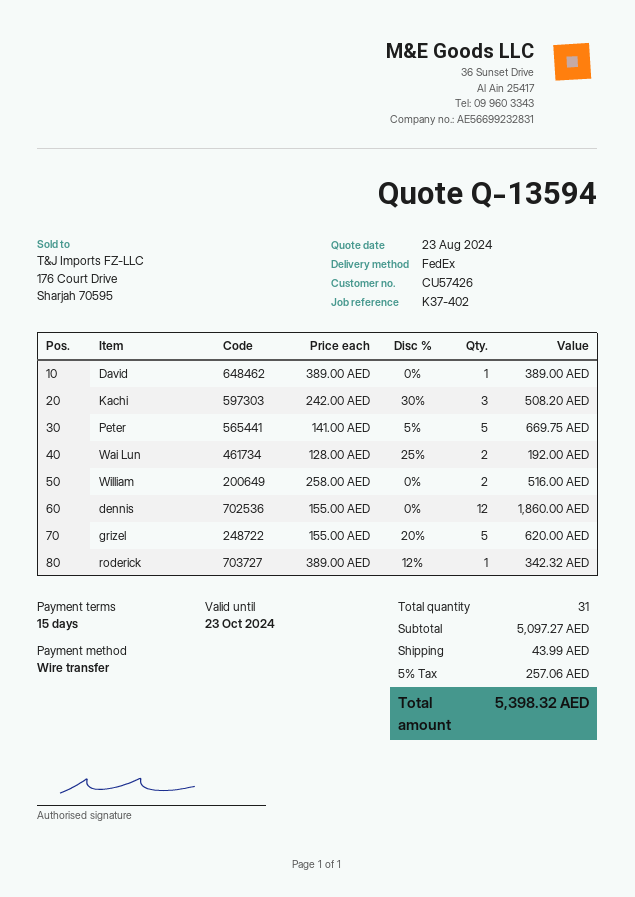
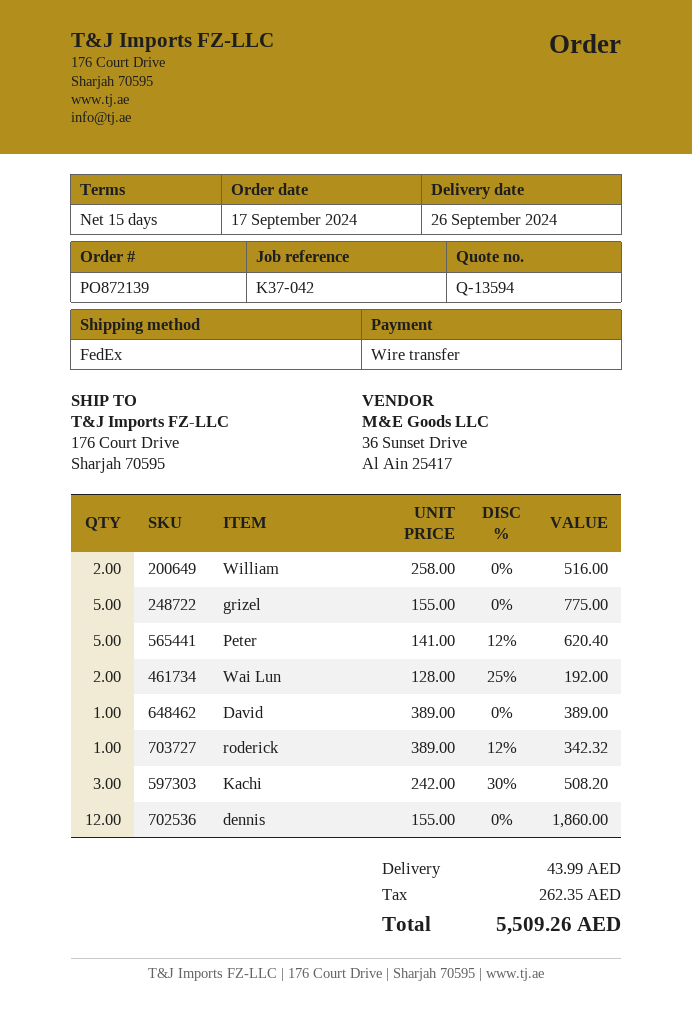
reference: K37-402 -> K37-042
Peter: 5 x 141.00 - 5% = 669.75 -> 5 x 141.00 - 12% = 620.40
grizel: 5 x 155.00 - 20% = 620.00 -> 5 x 155.00 = 775.00
tax: 257.06 -> 262.35
total: 5398.32 -> 5509.26

